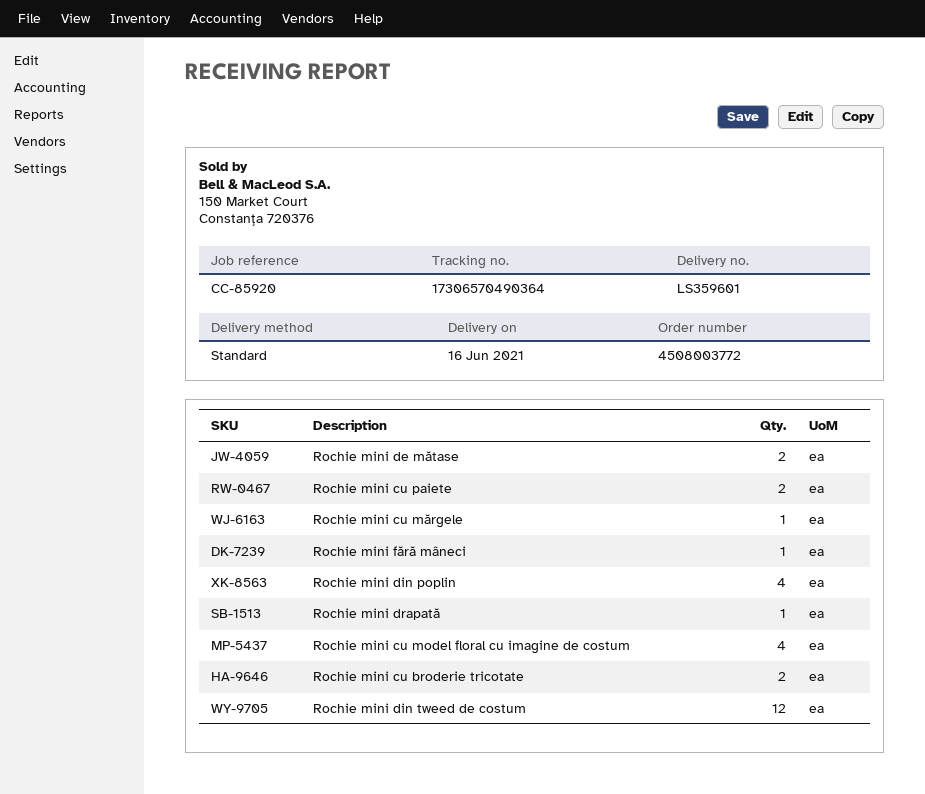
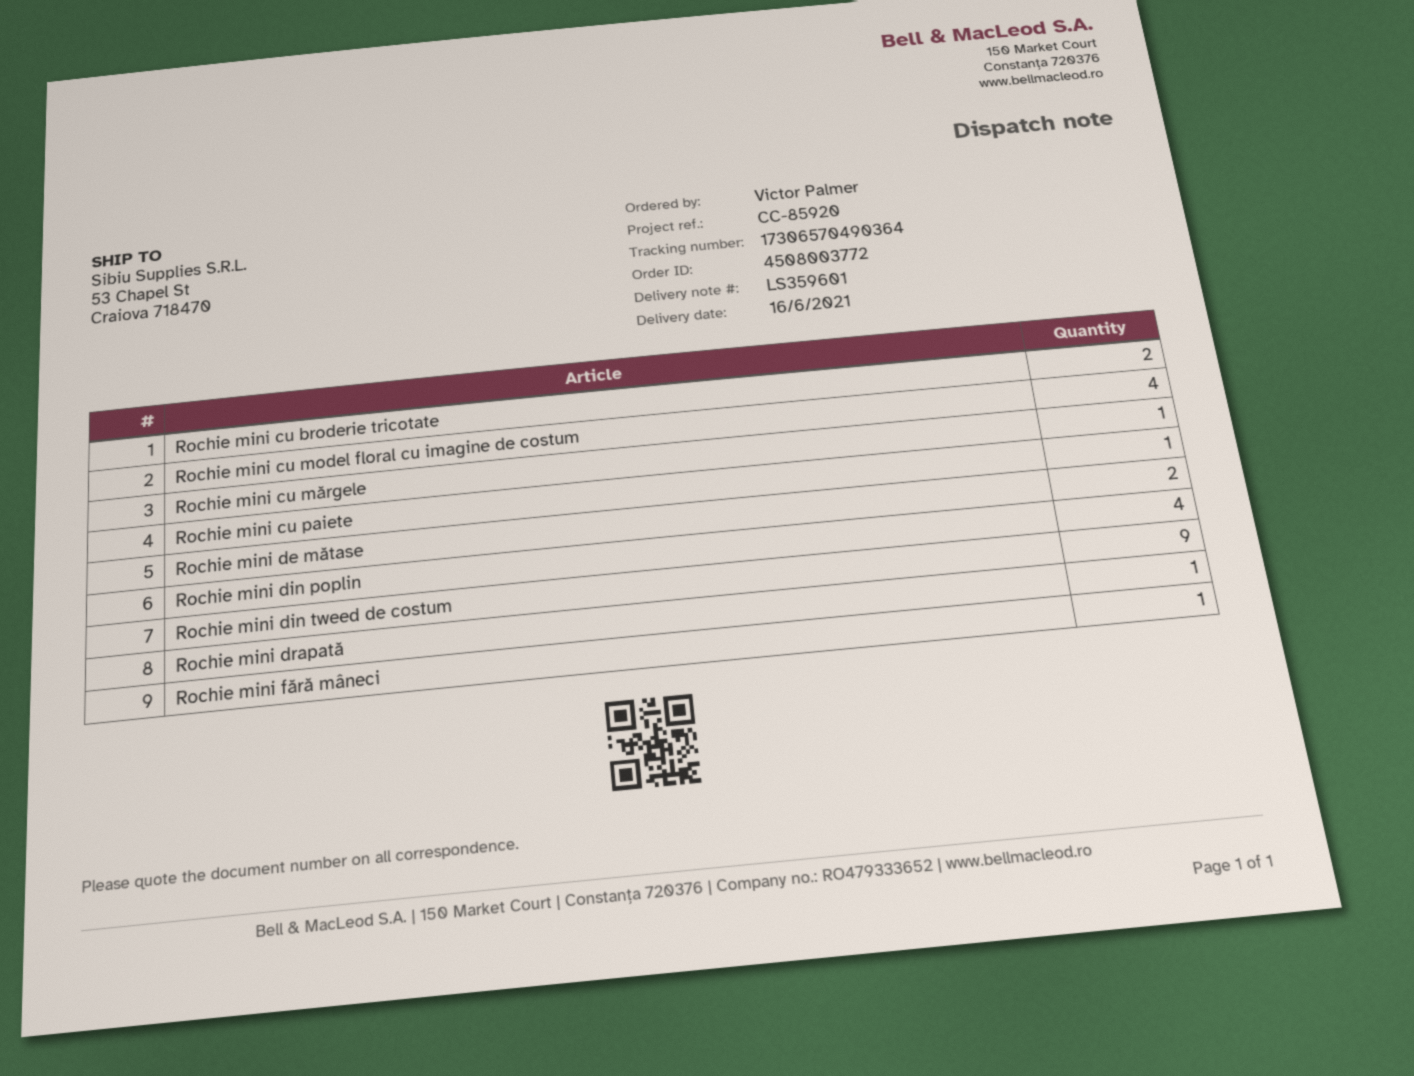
Rochie mini cu paiete: 2 -> 1
Rochie mini din tweed de costum: 12 -> 9

